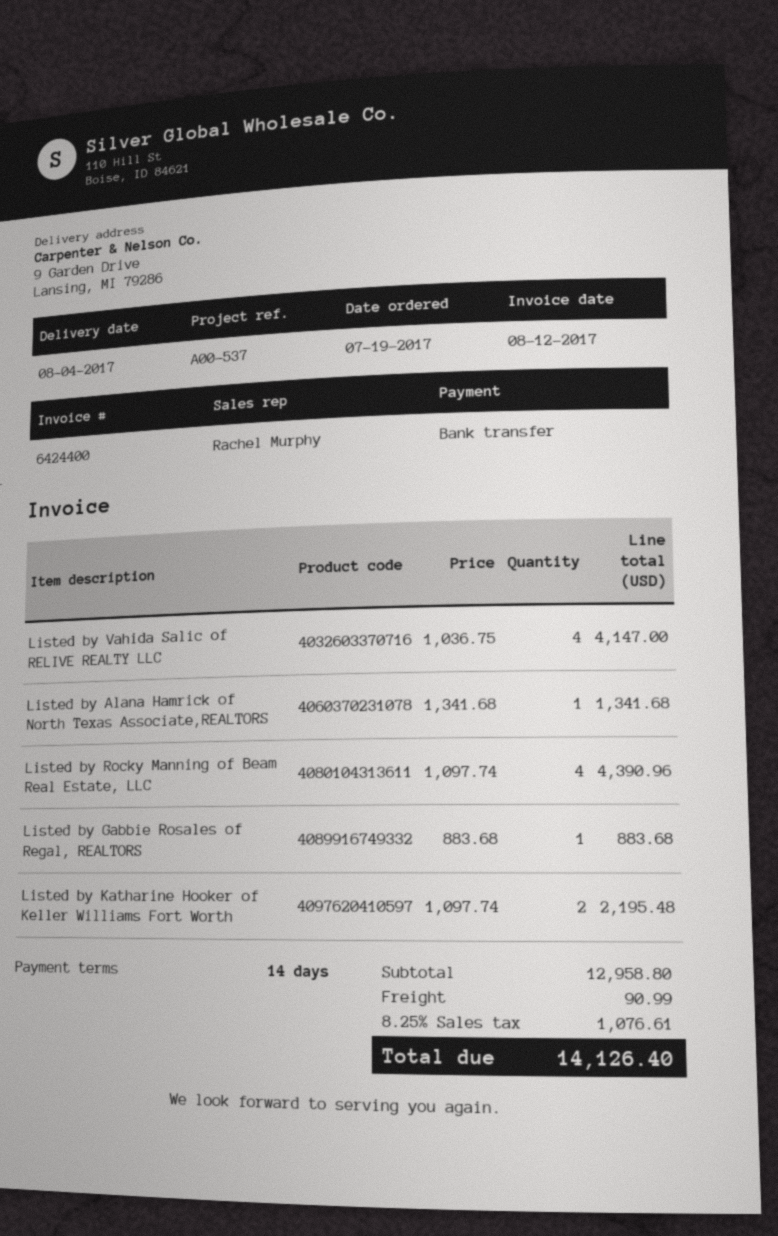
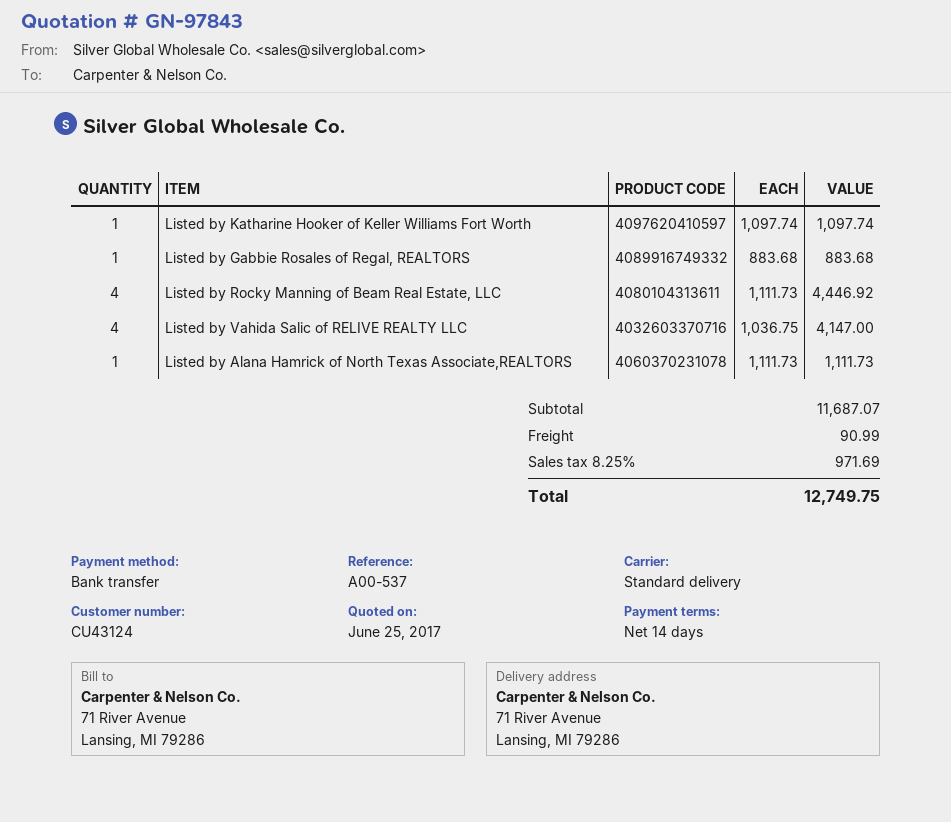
ship to: 9 Garden Drive, Lansing, MI 79286 -> 71 River Avenue, Lansing, MI 79286
Listed by Alana Hamrick of North Texas Associate,REALTORS: 1 x 1341.68 = 1341.68 -> 1 x 1111.73 = 1111.73
Listed by Rocky Manning of Beam Real Estate, LLC: 4 x 1097.74 = 4390.96 -> 4 x 1111.73 = 4446.92
Listed by Katharine Hooker of Keller Williams Fort Worth: 2 x 1097.74 = 2195.48 -> 1 x 1097.74 = 1097.74
subtotal: 12958.80 -> 11687.07
tax: 8.25% = 1076.61 -> 8.25% = 971.69
total: 14126.40 -> 12749.75

